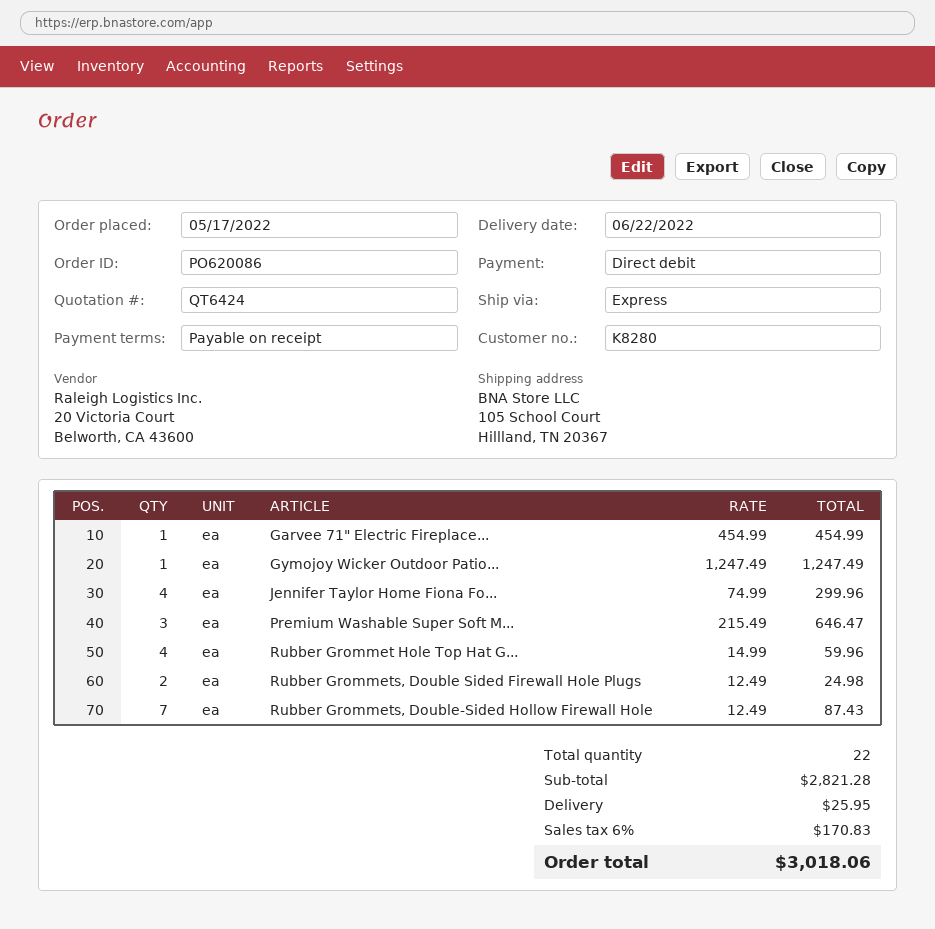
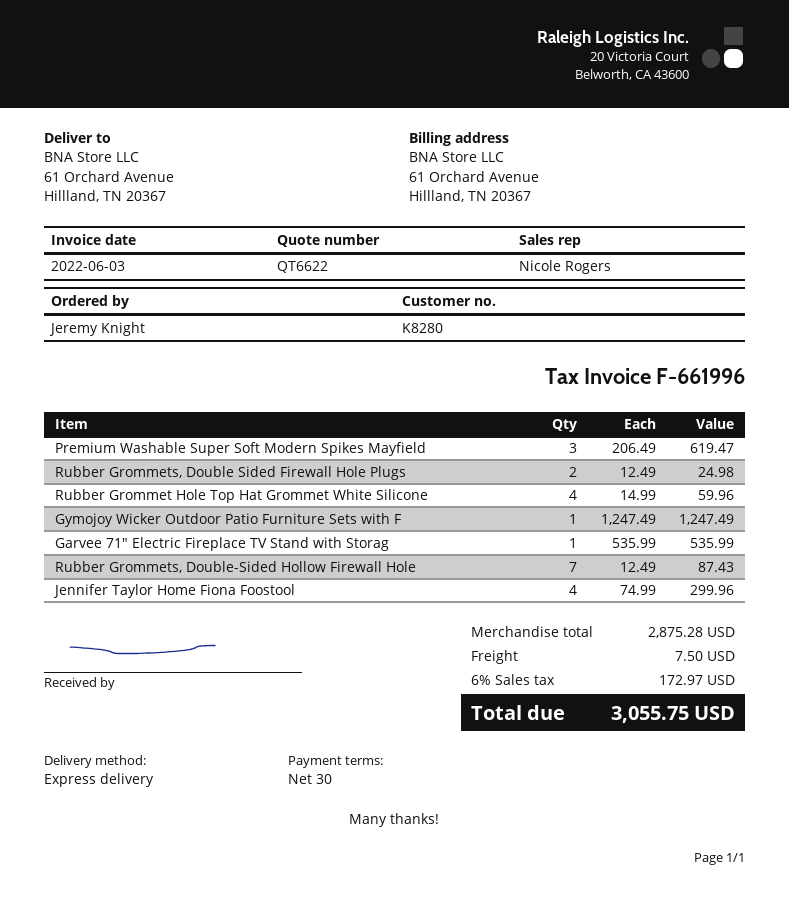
quote number: QT6424 -> QT6622
payment terms: on receipt -> 30 days
ship to: 105 School Court, Hillland, TN 20367 -> 61 Orchard Avenue, Hillland, TN 20367
Garvee 71" Electric Fireplace...: 1 x 454.99 = 454.99 -> 1 x 535.99 = 535.99
Premium Washable Super Soft M...: 3 x 215.49 = 646.47 -> 3 x 206.49 = 619.47
subtotal: 2821.28 -> 2875.28
shipping: 25.95 -> 7.50
tax: 6% = 170.83 -> 6% = 172.97
total: 3018.06 -> 3055.75

